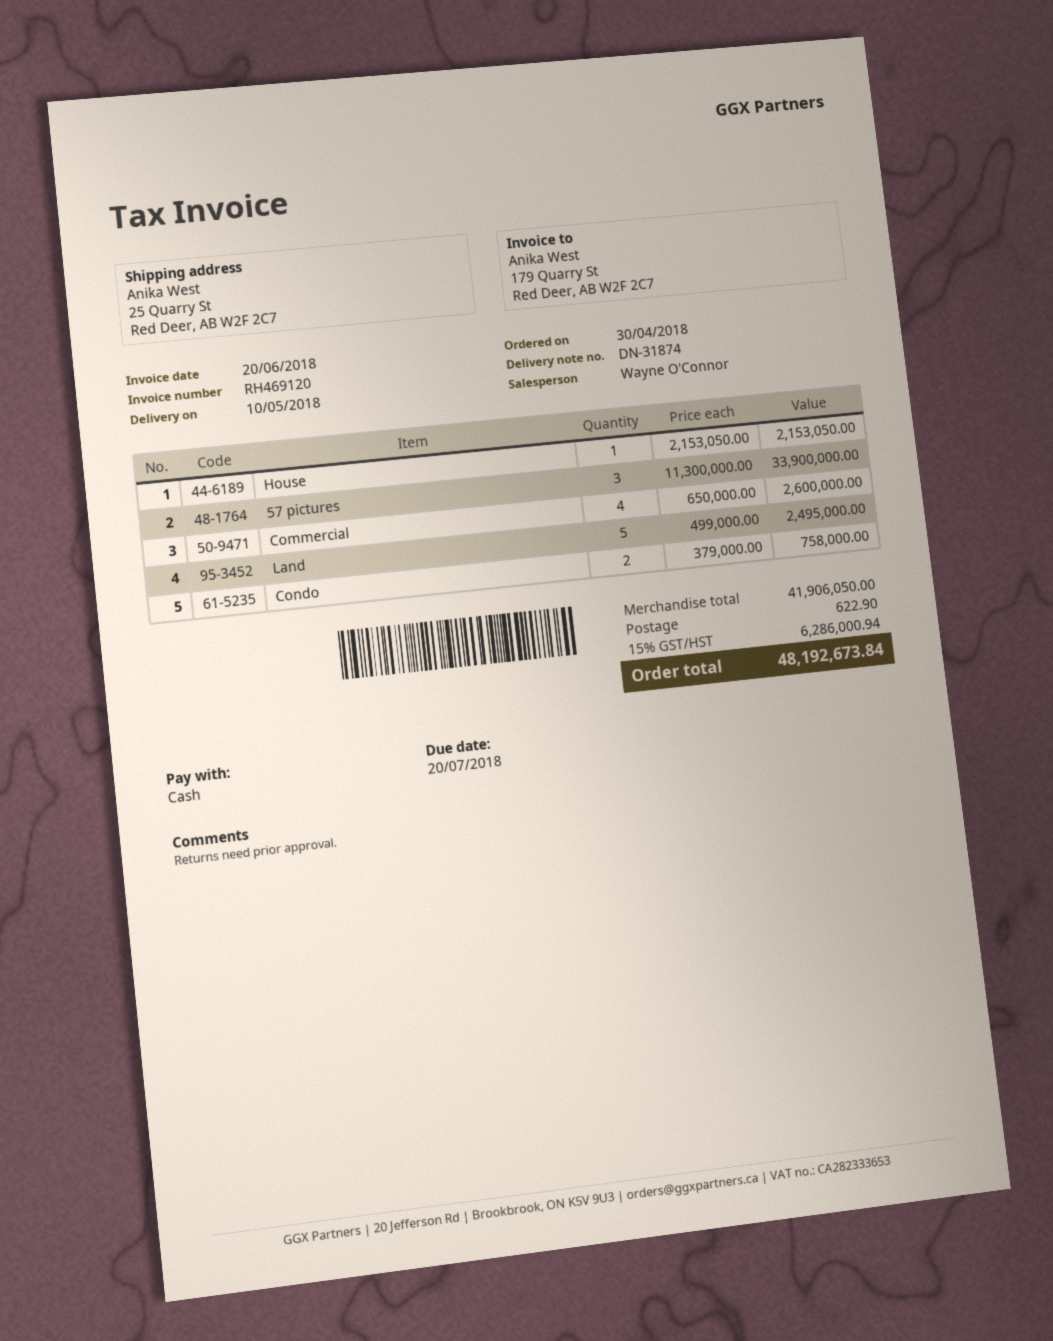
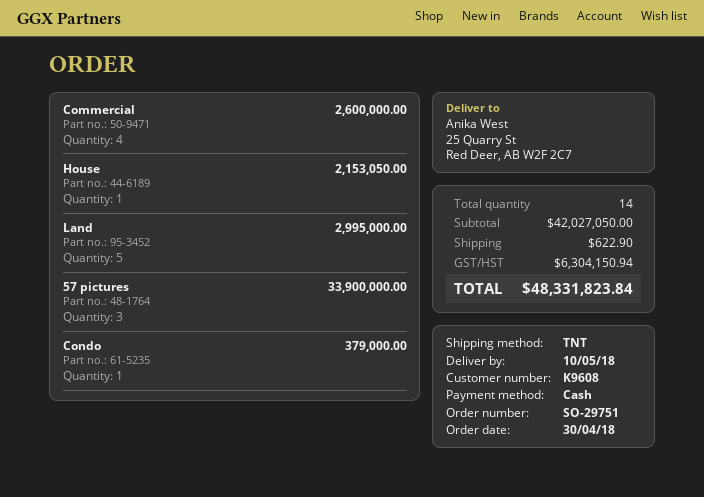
Land: 5 for 2495000.00 -> 5 for 2995000.00
Condo: 2 for 758000.00 -> 1 for 379000.00
subtotal: 41906050.00 -> 42027050.00
tax: 6286000.94 -> 6304150.94
total: 48192673.84 -> 48331823.84

